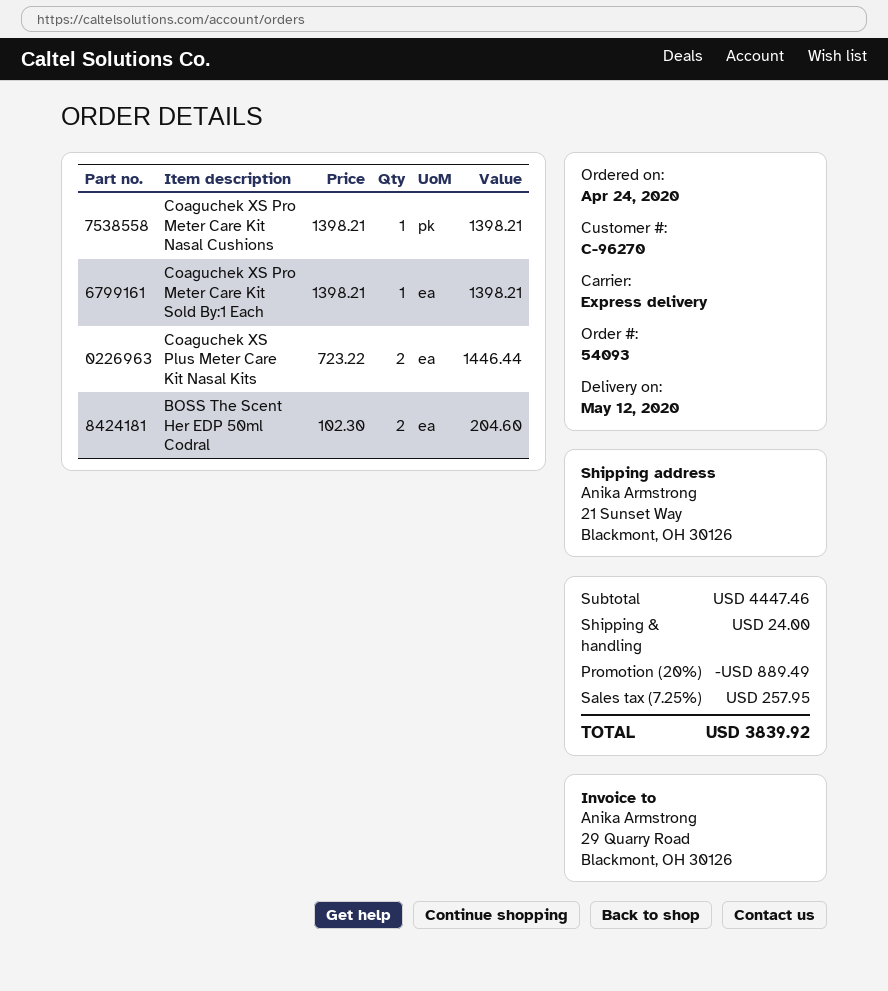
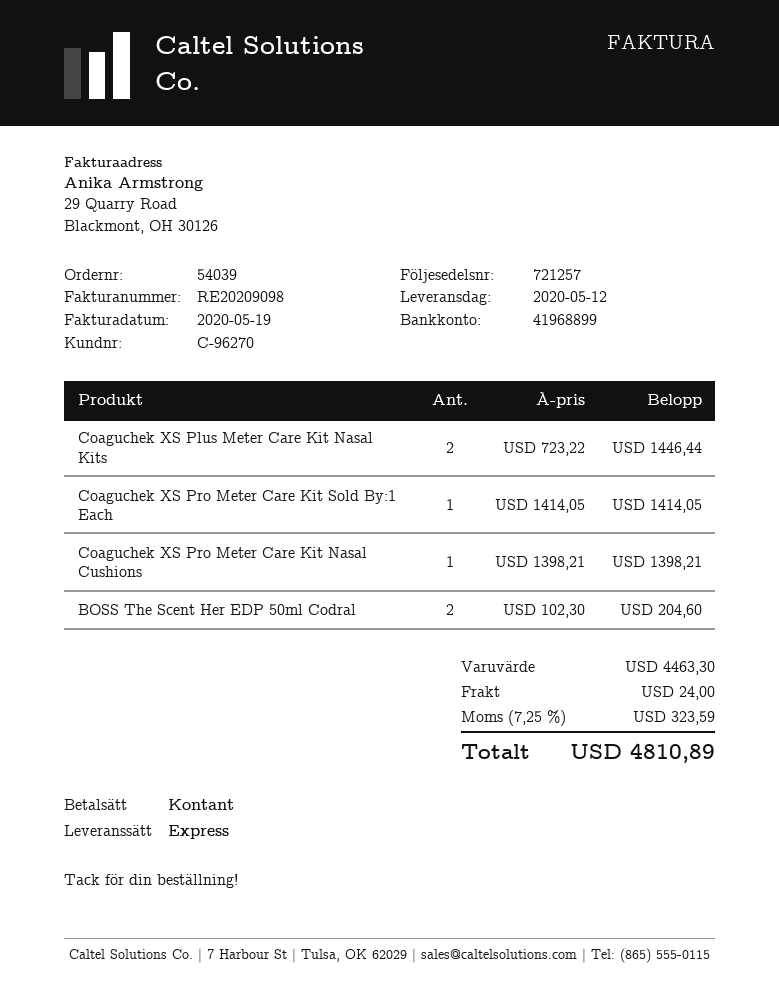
order number: 54093 -> 54039
Coaguchek XS Pro Meter Care Kit Sold By:1 Each: 1 x 1398.21 = 1398.21 -> 1 x 1414.05 = 1414.05
subtotal: 4447.46 -> 4463.30
discount: 20% = 889.49 -> none
tax: 7.25% = 257.95 -> 7.25% = 323.59
total: 3839.92 -> 4810.89

